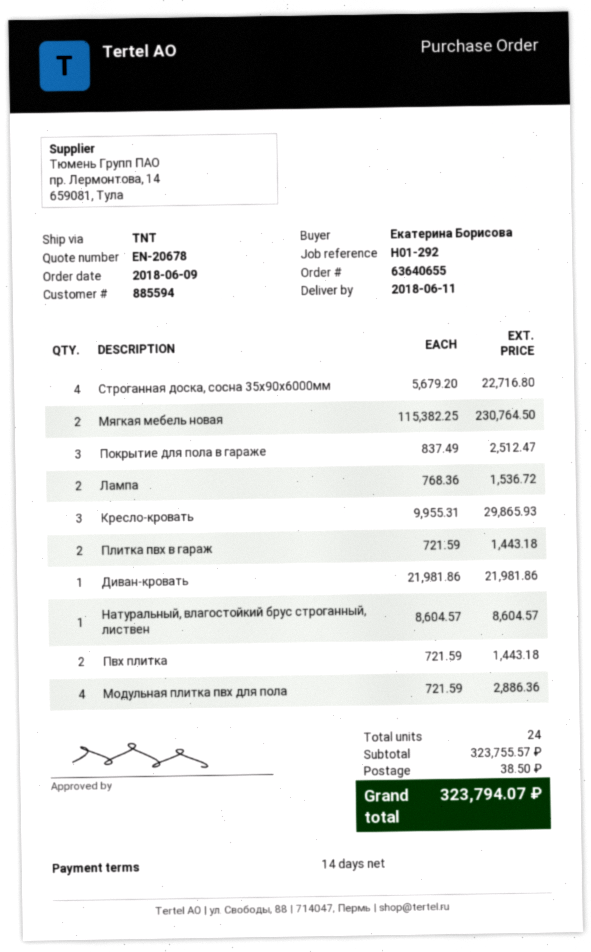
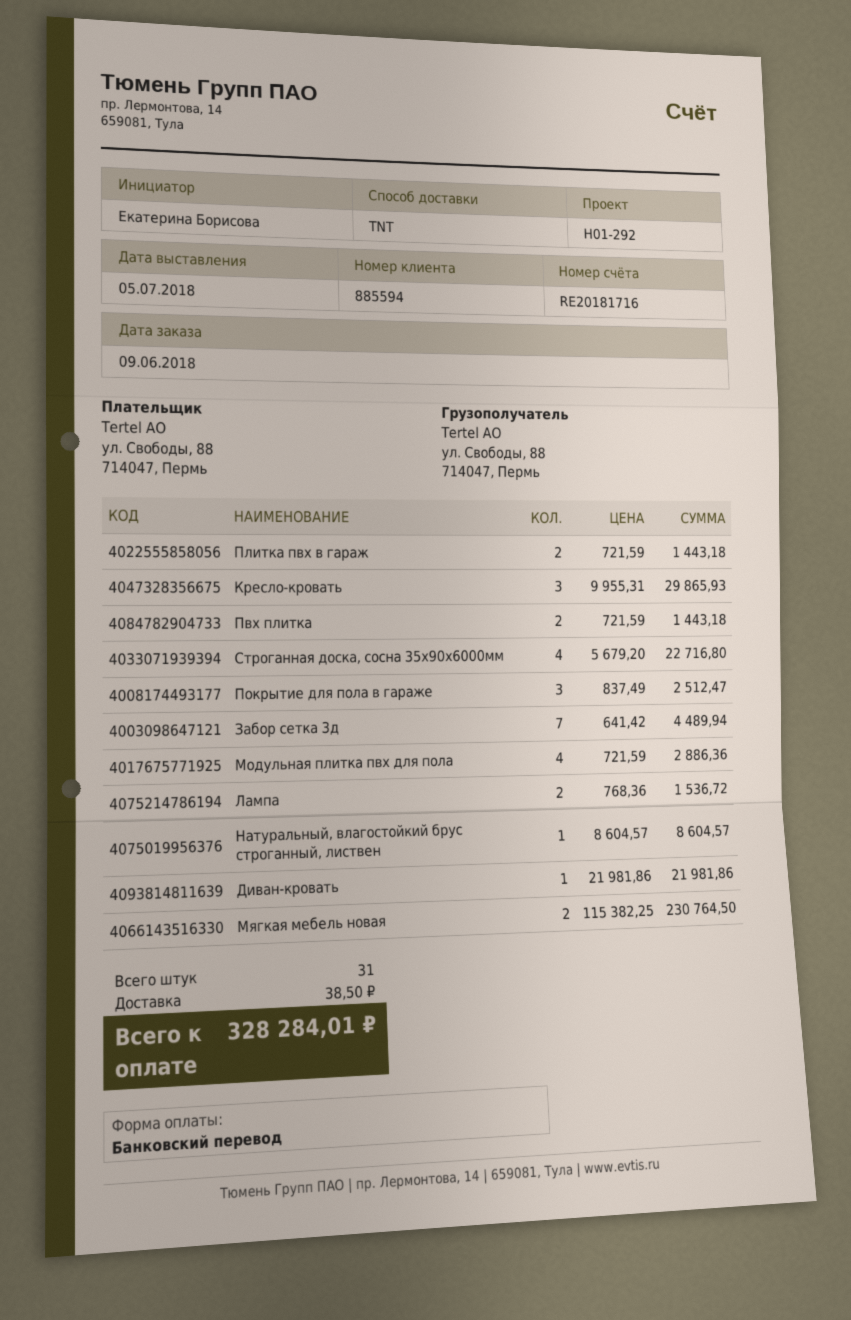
Забор сетка 3д: none -> 7 x 641.42 = 4489.94
total quantity: 24 -> 31
total: 323794.07 -> 328284.01

